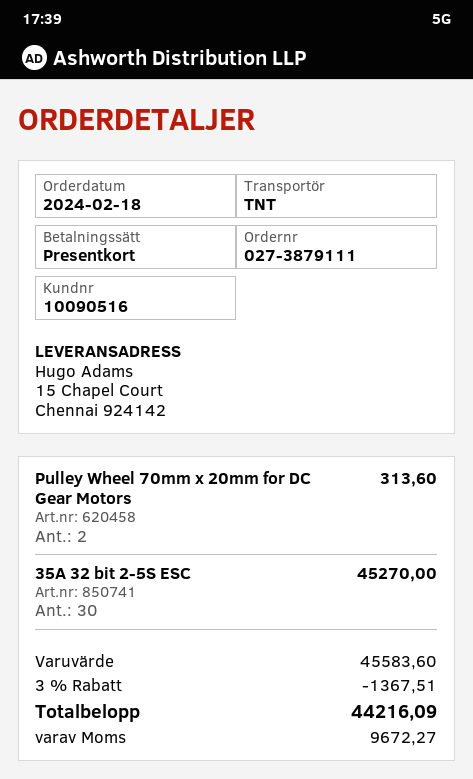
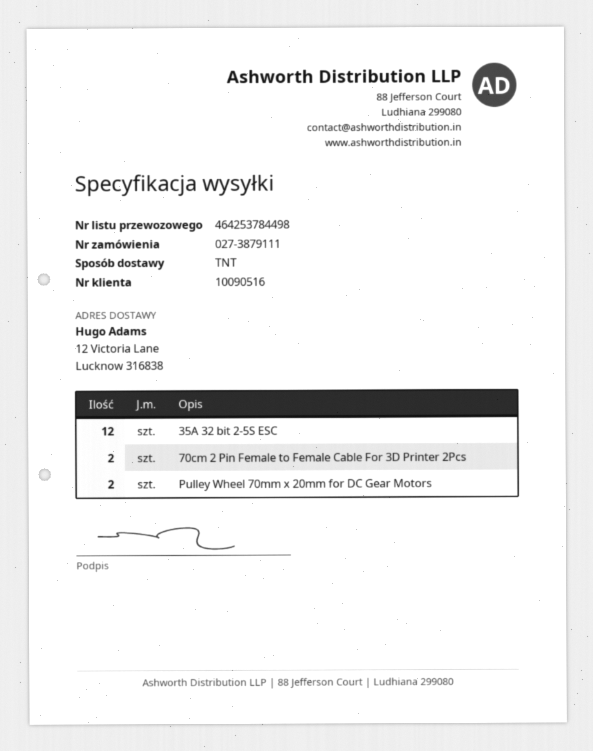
ship to: 15 Chapel Court, Chennai 924142 -> 12 Victoria Lane, Lucknow 316838
35A 32 bit 2-5S ESC: 30 -> 12
70cm 2 Pin Female to Female Cable For 3D Printer 2Pcs: none -> 2

